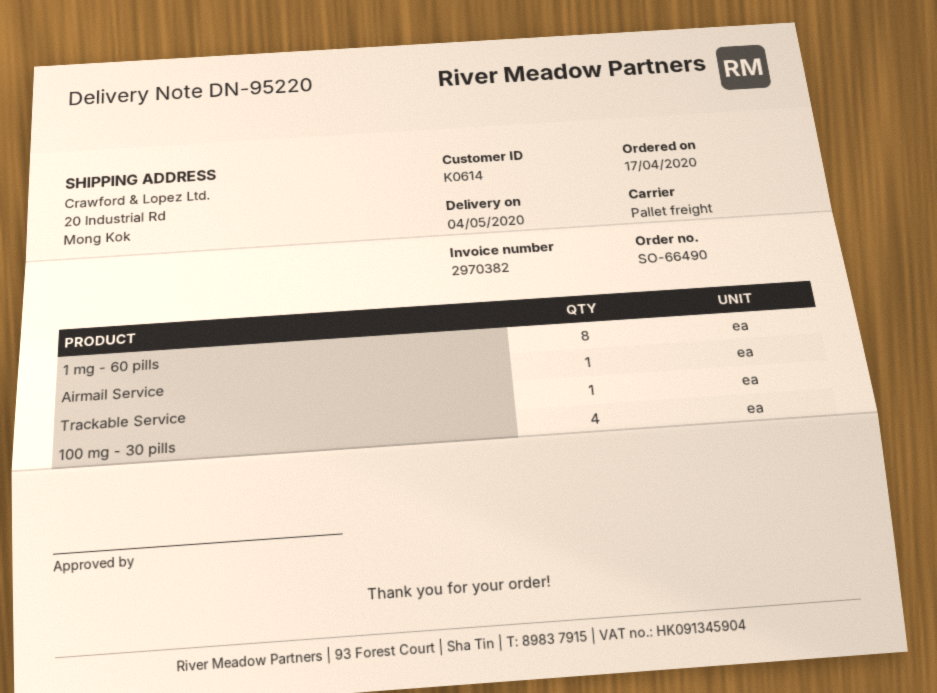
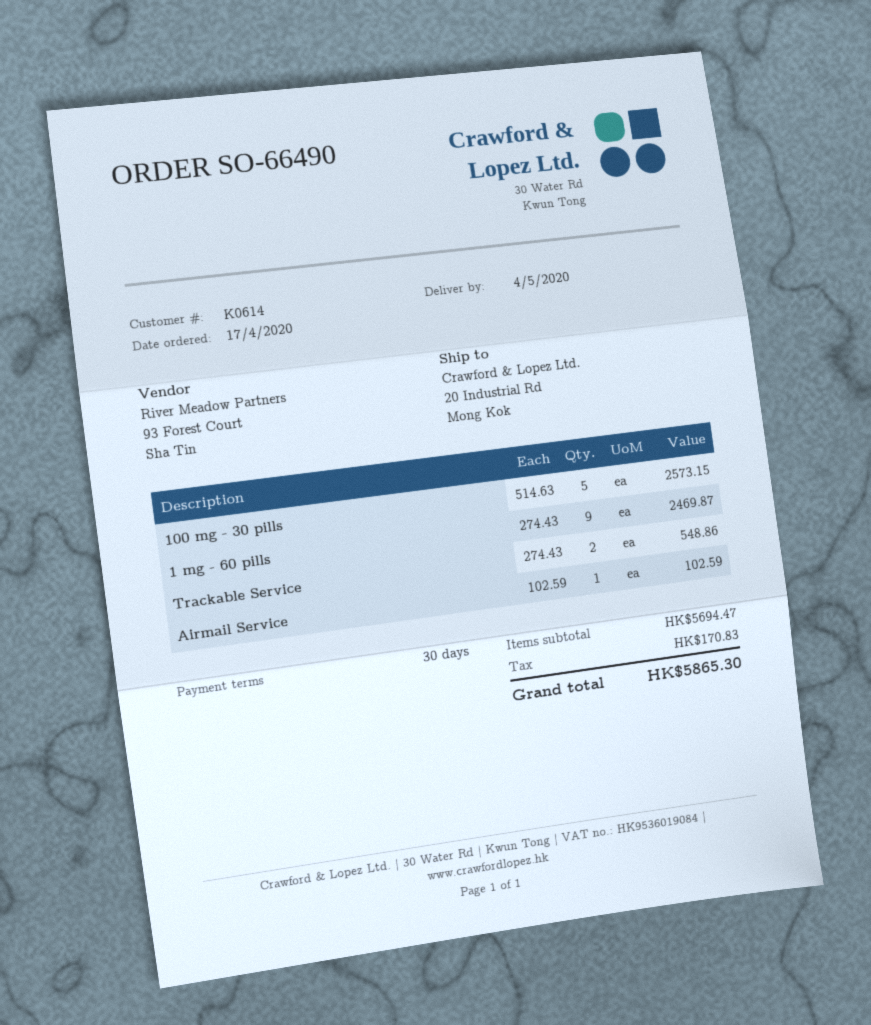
1 mg - 60 pills: 8 -> 9
Trackable Service: 1 -> 2
100 mg - 30 pills: 4 -> 5

